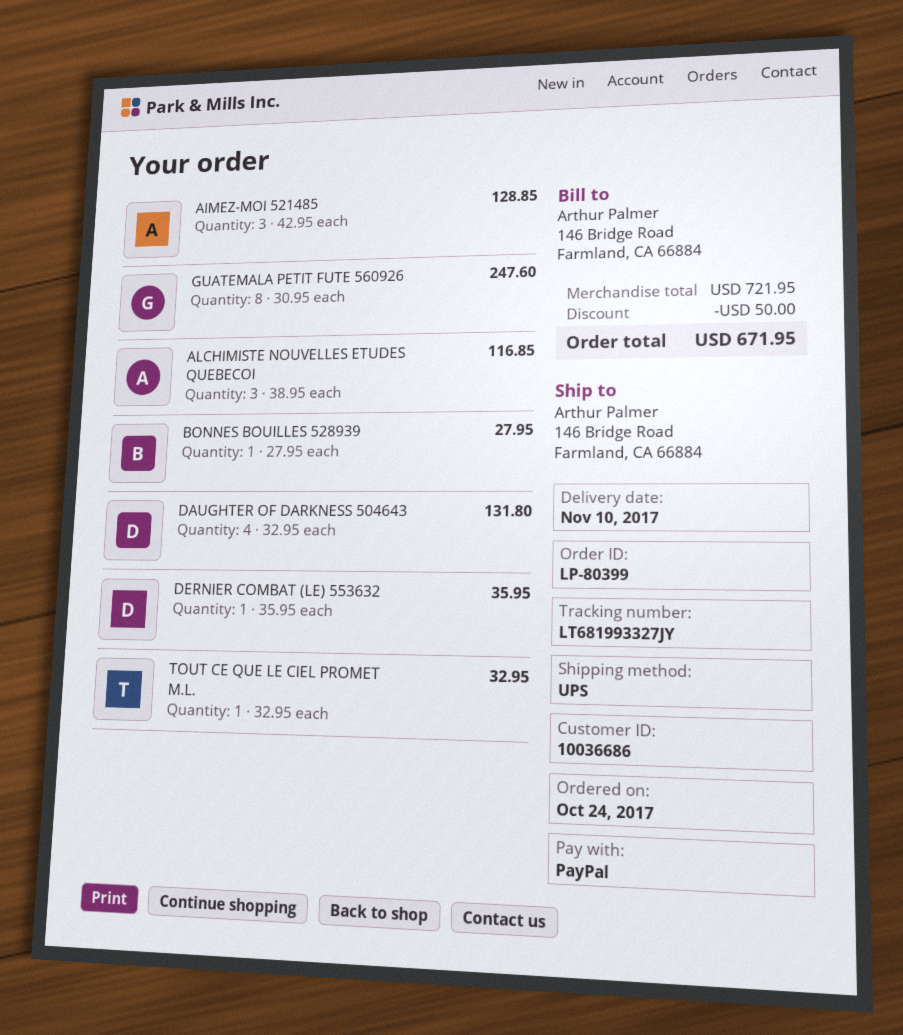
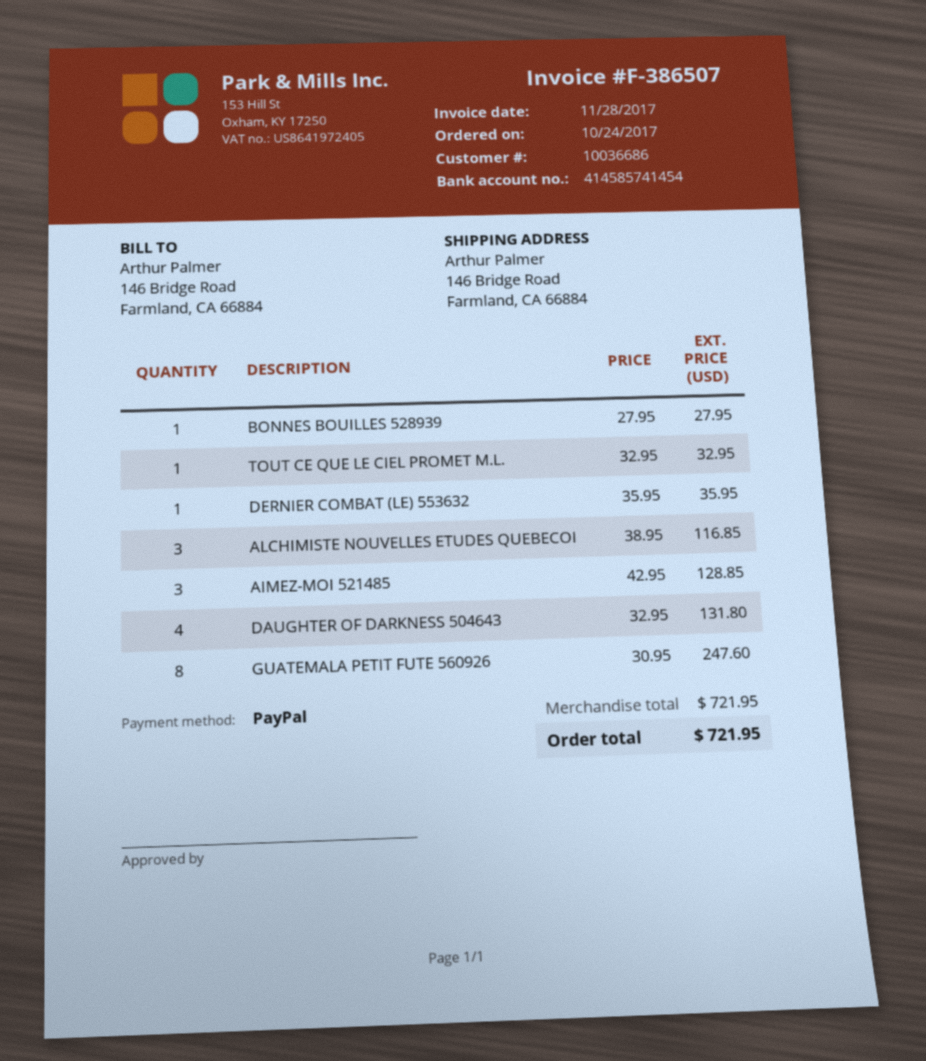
discount: 50.00 -> none
total: 671.95 -> 721.95

